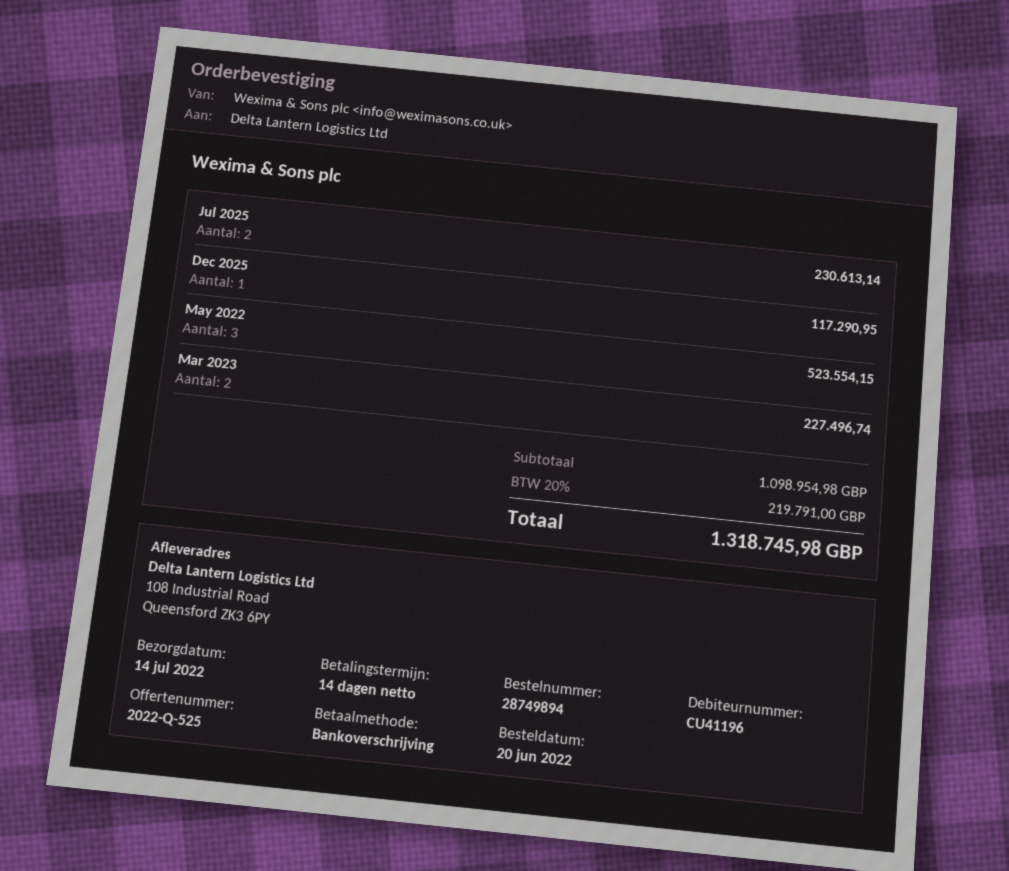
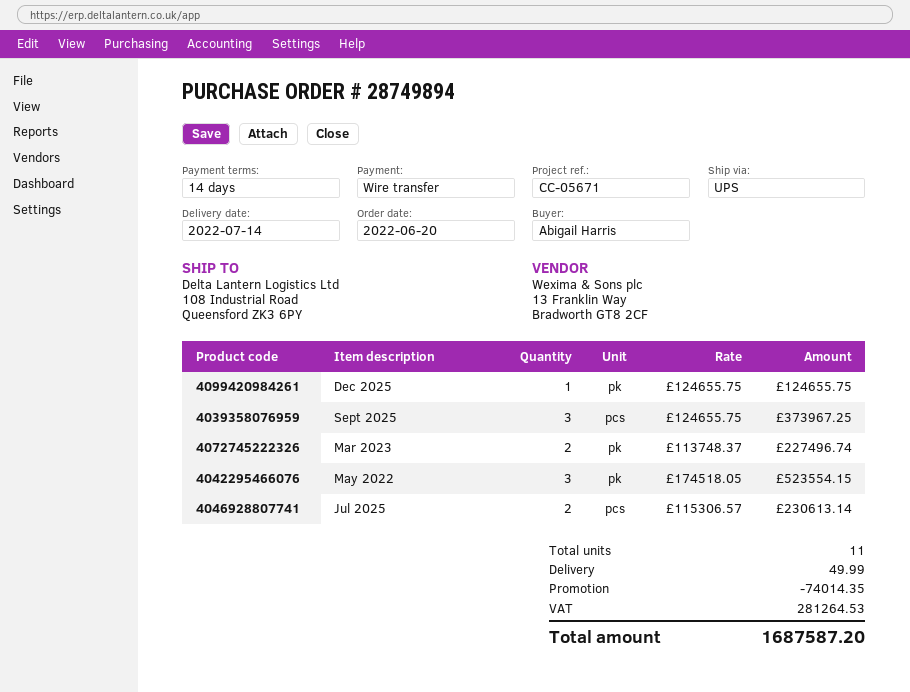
Dec 2025: 1 for 117290.95 -> 1 for 124655.75
Sept 2025: none -> 3 for 373967.25
discount: none -> 74014.35
shipping: none -> 49.99
tax: 219791.00 -> 281264.53
total: 1318745.98 -> 1687587.20

